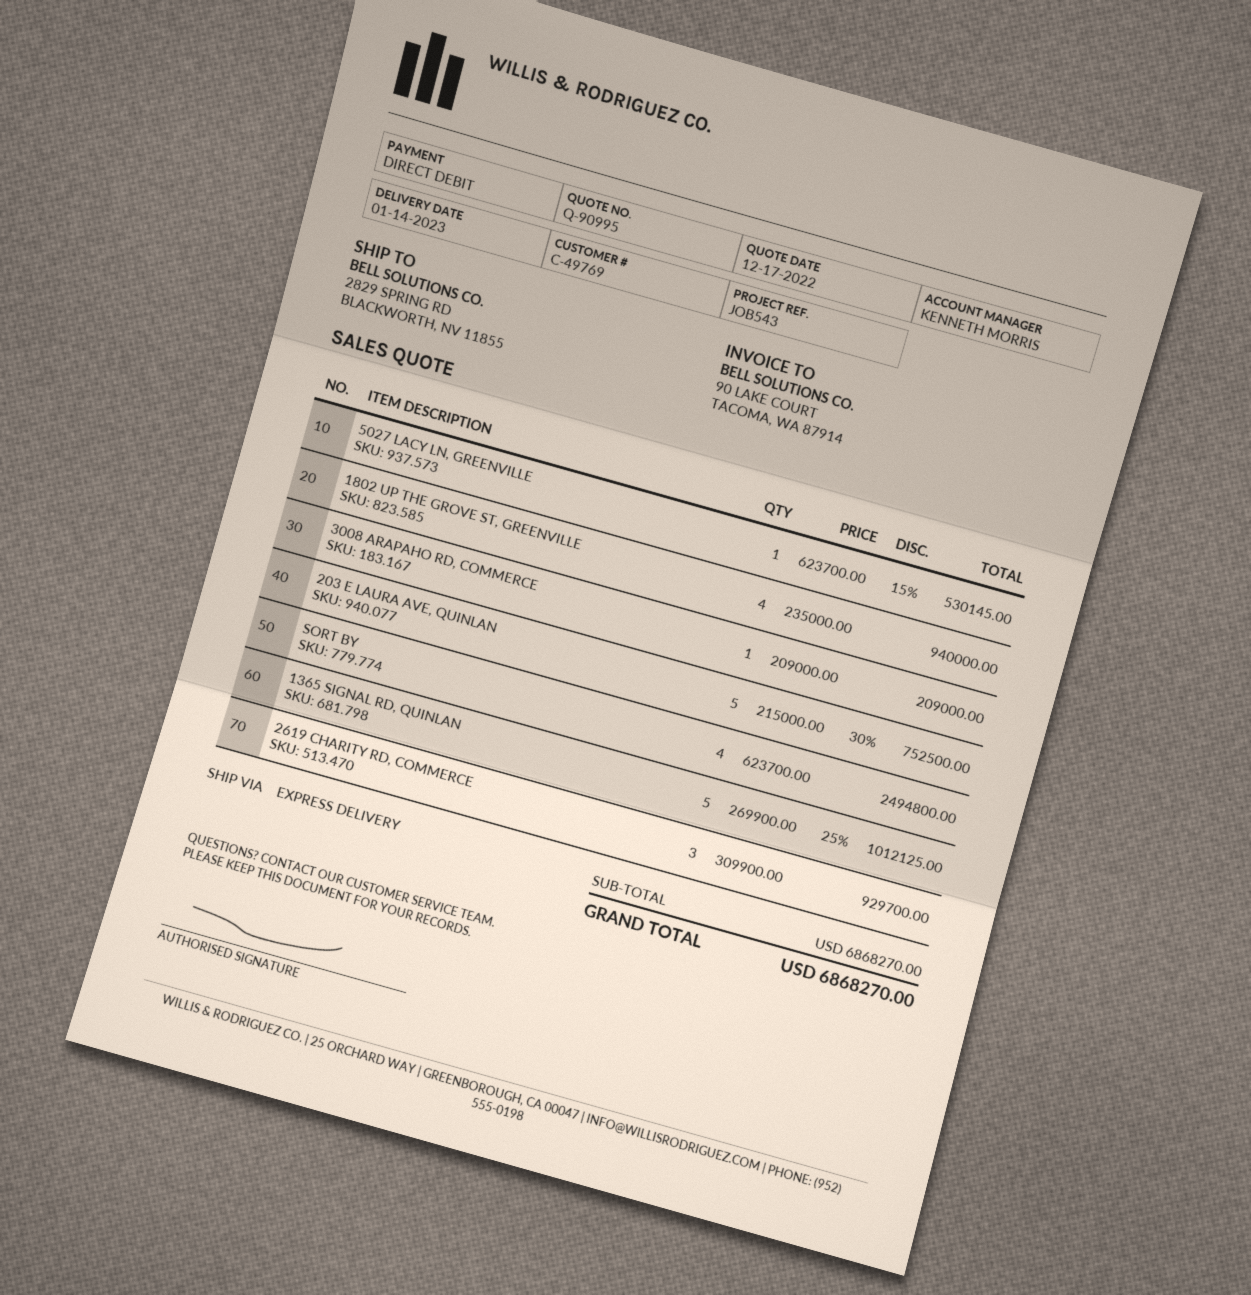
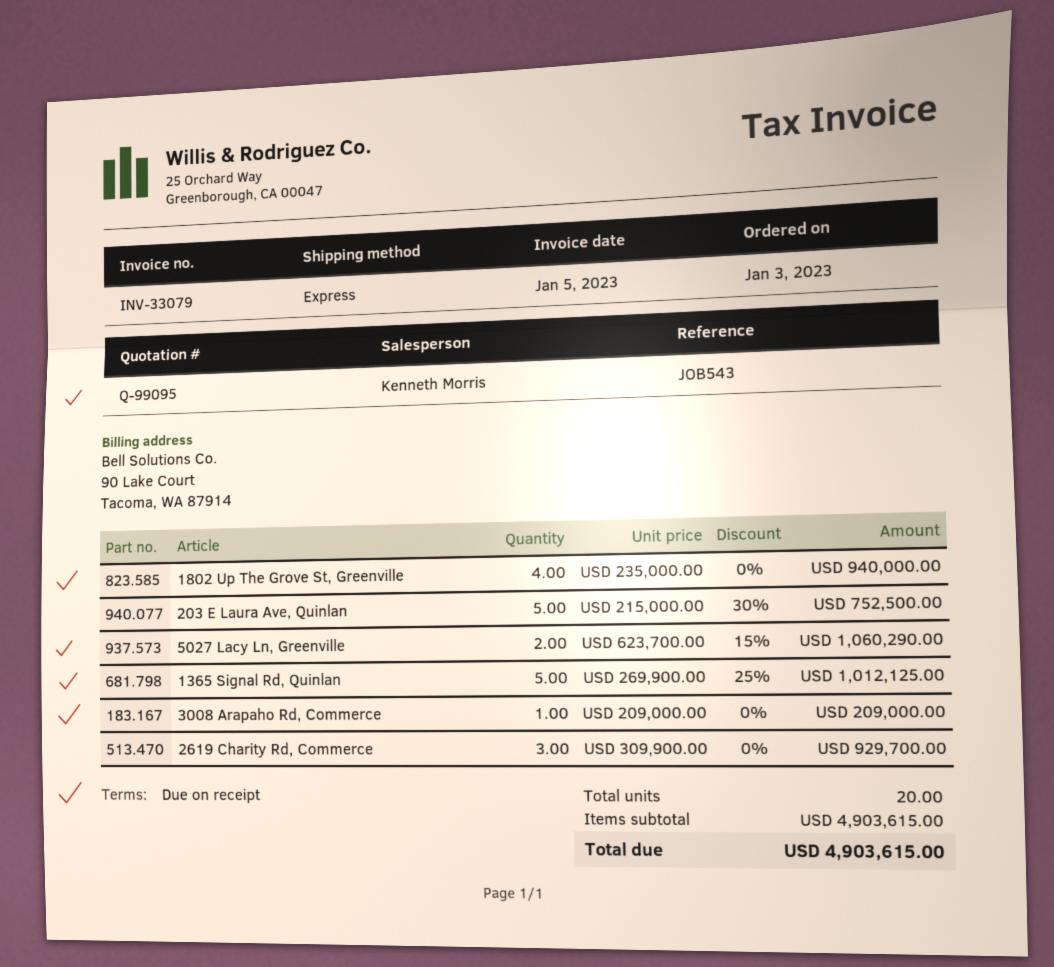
quote number: Q-90995 -> Q-99095
5027 LACY LN, GREENVILLE: 1 x 623700.00 - 15% = 530145.00 -> 2 x 623700.00 - 15% = 1060290.00
SORT BY: 4 x 623700.00 = 2494800.00 -> none
subtotal: 6868270.00 -> 4903615.00
total: 6868270.00 -> 4903615.00

